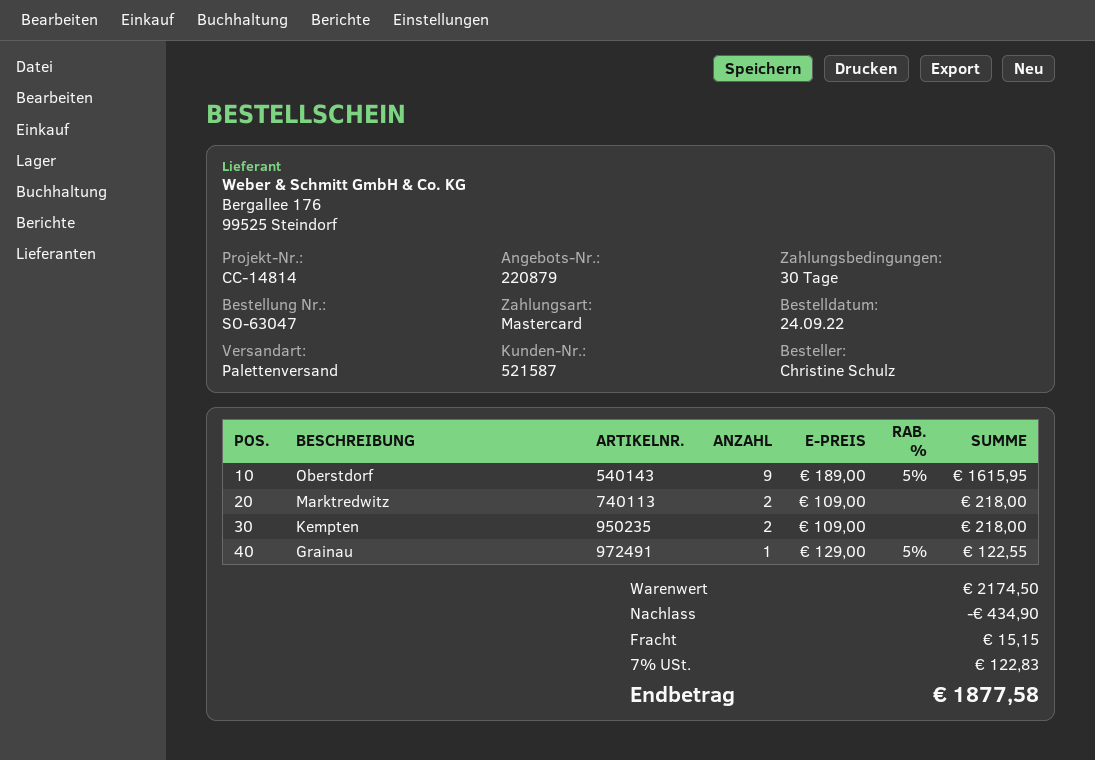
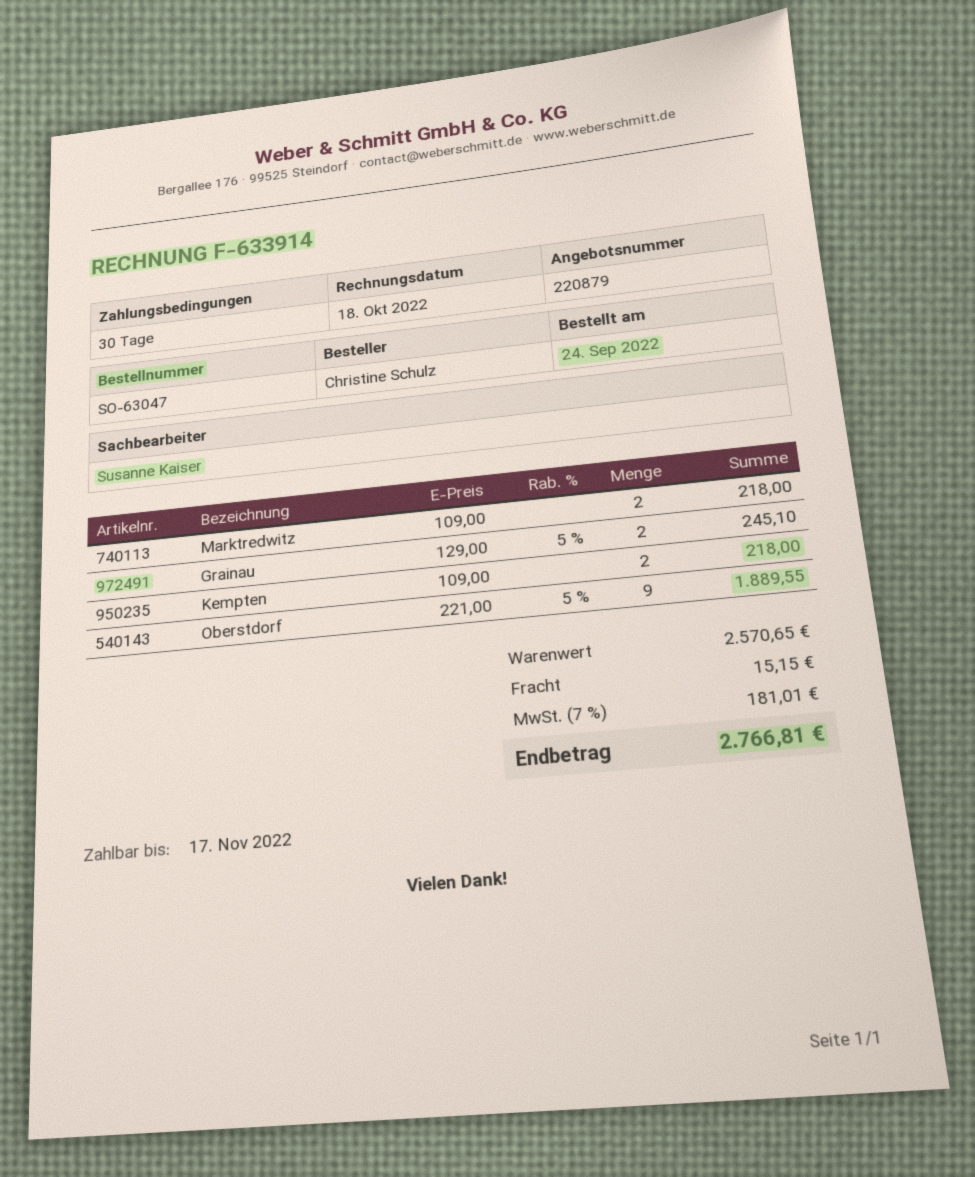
Oberstdorf: 9 x 189.00 - 5% = 1615.95 -> 9 x 221.00 - 5% = 1889.55
Grainau: 1 x 129.00 - 5% = 122.55 -> 2 x 129.00 - 5% = 245.10
subtotal: 2174.50 -> 2570.65
discount: 434.90 -> none
tax: 7% = 122.83 -> 7% = 181.01
total: 1877.58 -> 2766.81

